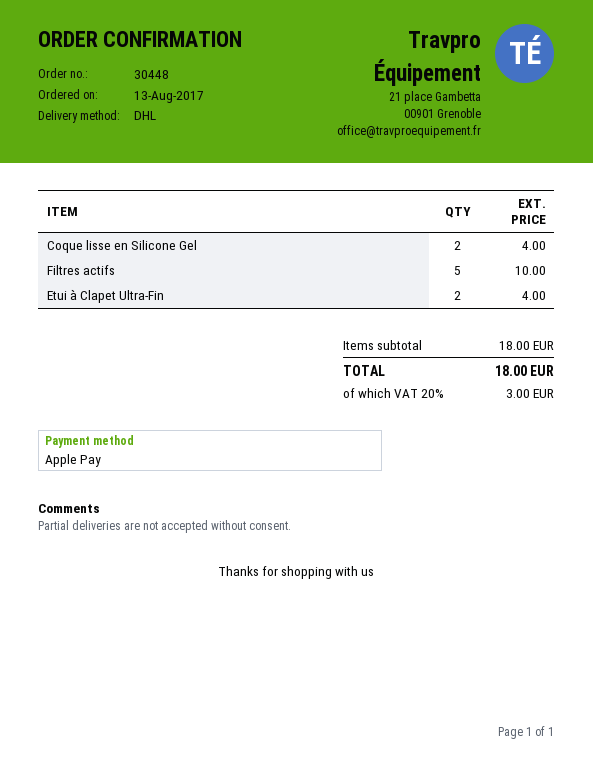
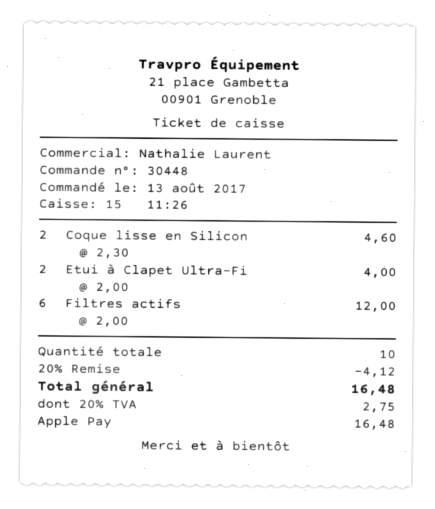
Coque lisse en Silicone Gel: 2 for 4.00 -> 2 for 4.60
Filtres actifs: 5 for 10.00 -> 6 for 12.00
discount: none -> 20% = 4.12
tax: 20% = 3.00 -> 20% = 2.75
total: 18.00 -> 16.48

